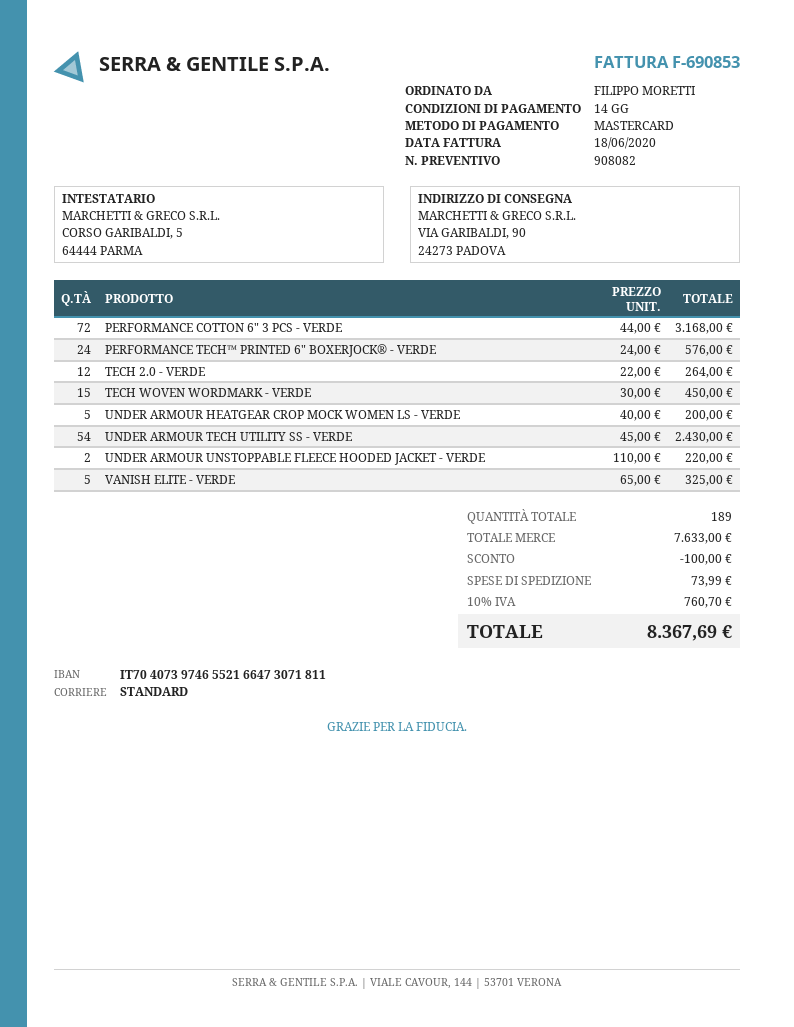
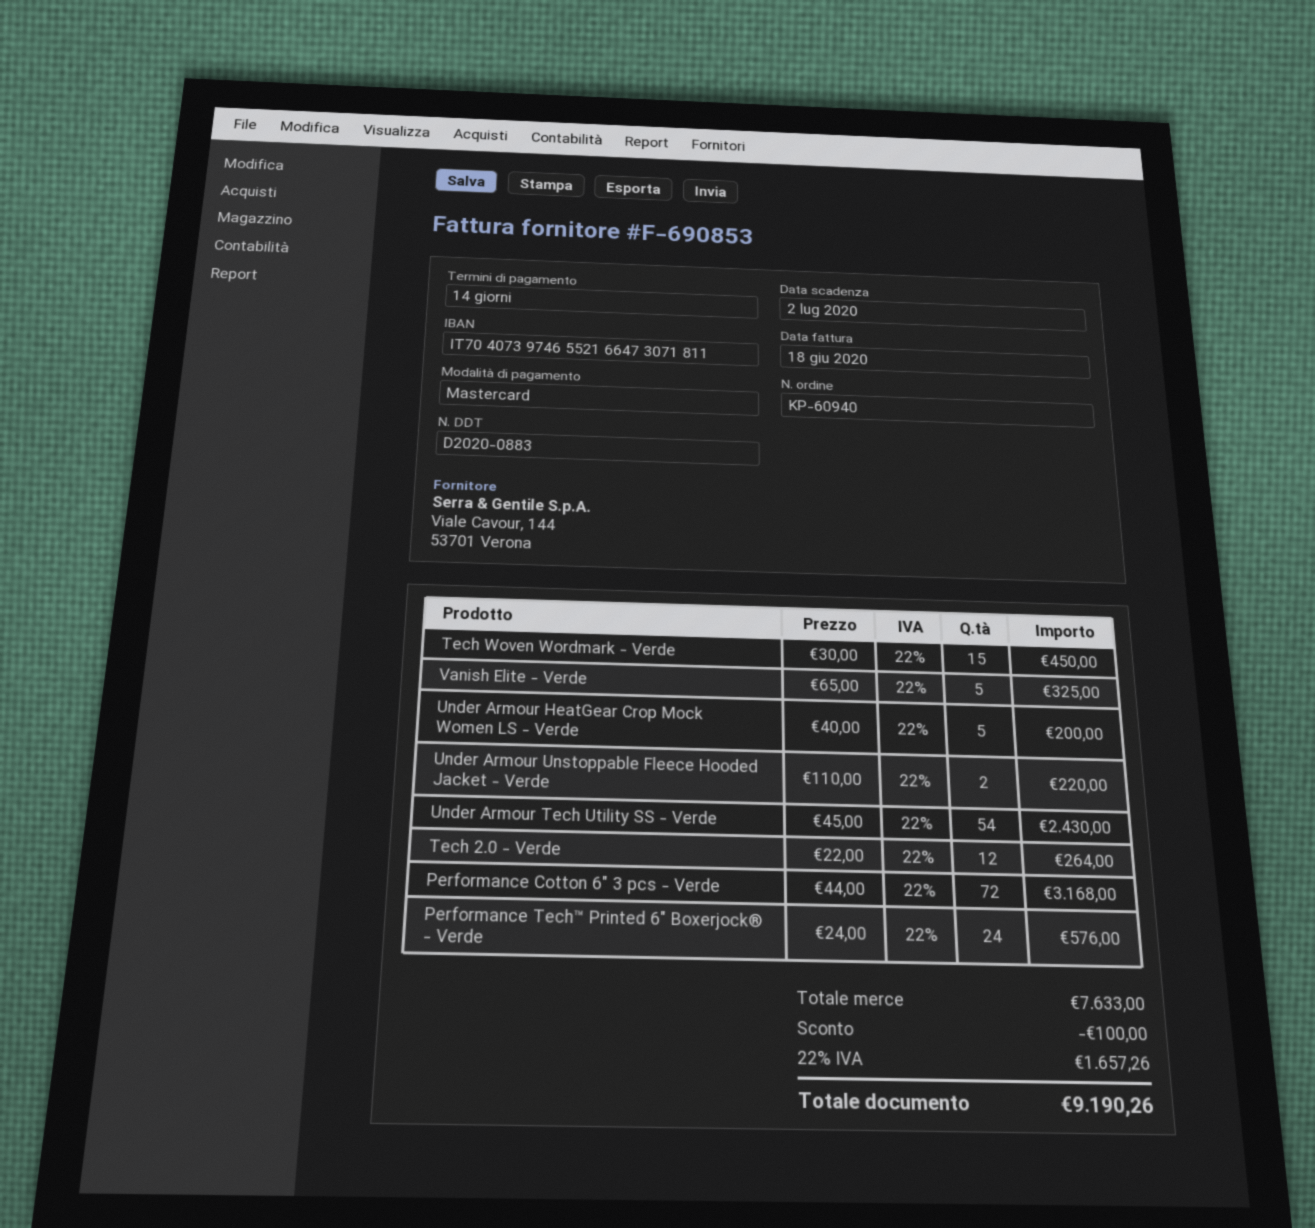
shipping: 73.99 -> none
tax: 10% = 760.70 -> 22% = 1657.26
total: 8367.69 -> 9190.26

